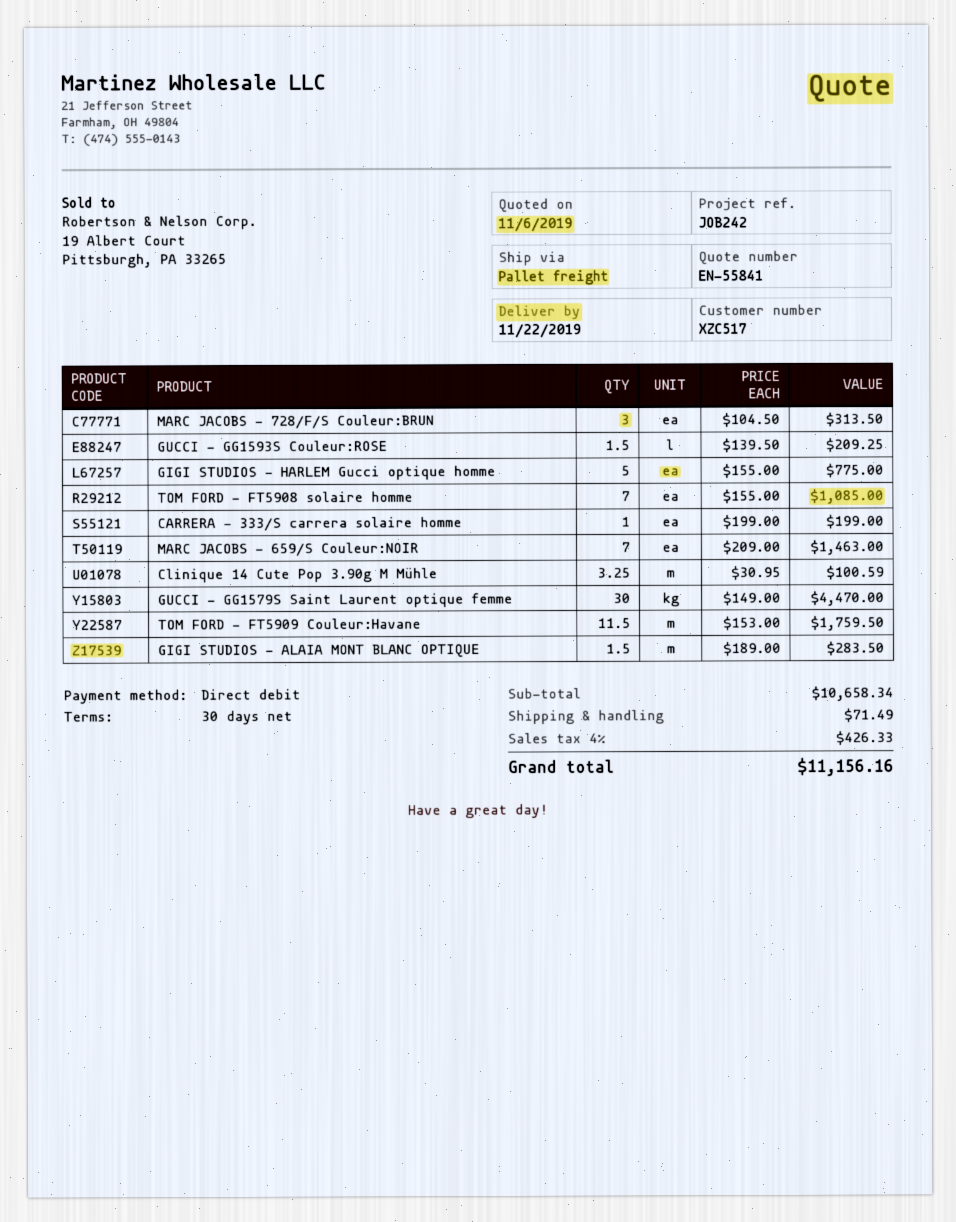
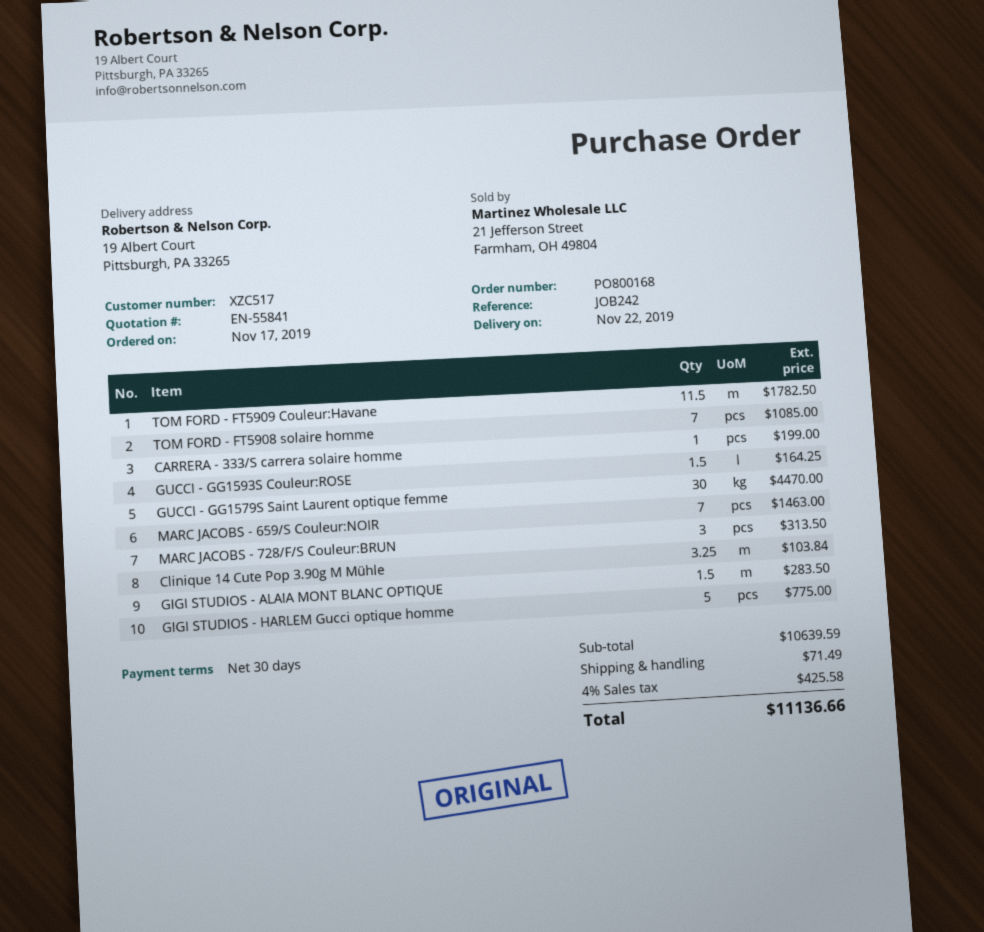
GUCCI - GG1593S Couleur:ROSE: 1.5 for 209.25 -> 1.5 for 164.25
Clinique 14 Cute Pop 3.90g M Mühle: 3.25 for 100.59 -> 3.25 for 103.84
TOM FORD - FT5909 Couleur:Havane: 11.5 for 1759.50 -> 11.5 for 1782.50
subtotal: 10658.34 -> 10639.59
tax: 4% = 426.33 -> 4% = 425.58
total: 11156.16 -> 11136.66

